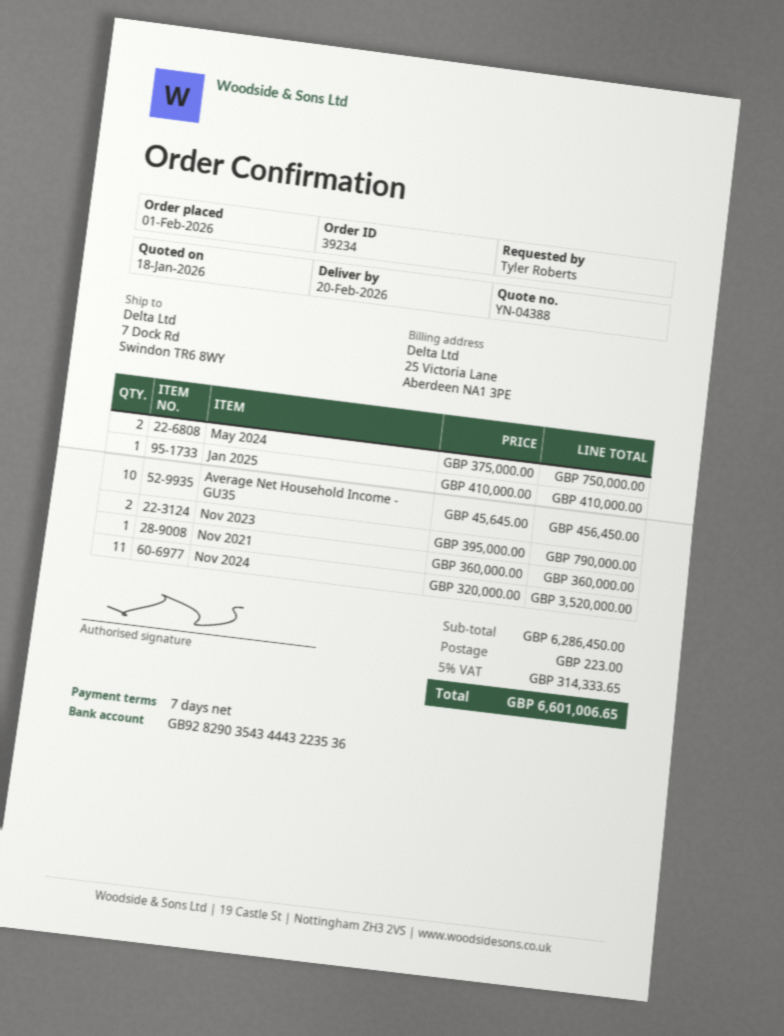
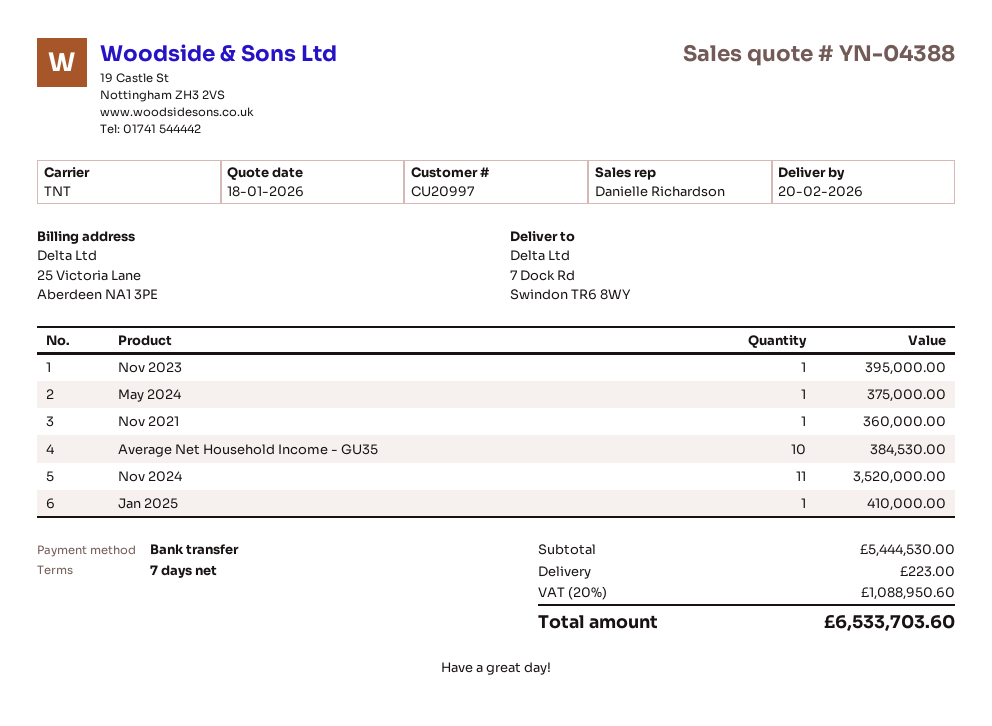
May 2024: 2 for 750000.00 -> 1 for 375000.00
Average Net Household Income - GU35: 10 for 456450.00 -> 10 for 384530.00
Nov 2023: 2 for 790000.00 -> 1 for 395000.00
subtotal: 6286450.00 -> 5444530.00
tax: 5% = 314333.65 -> 20% = 1088950.60
total: 6601006.65 -> 6533703.60

